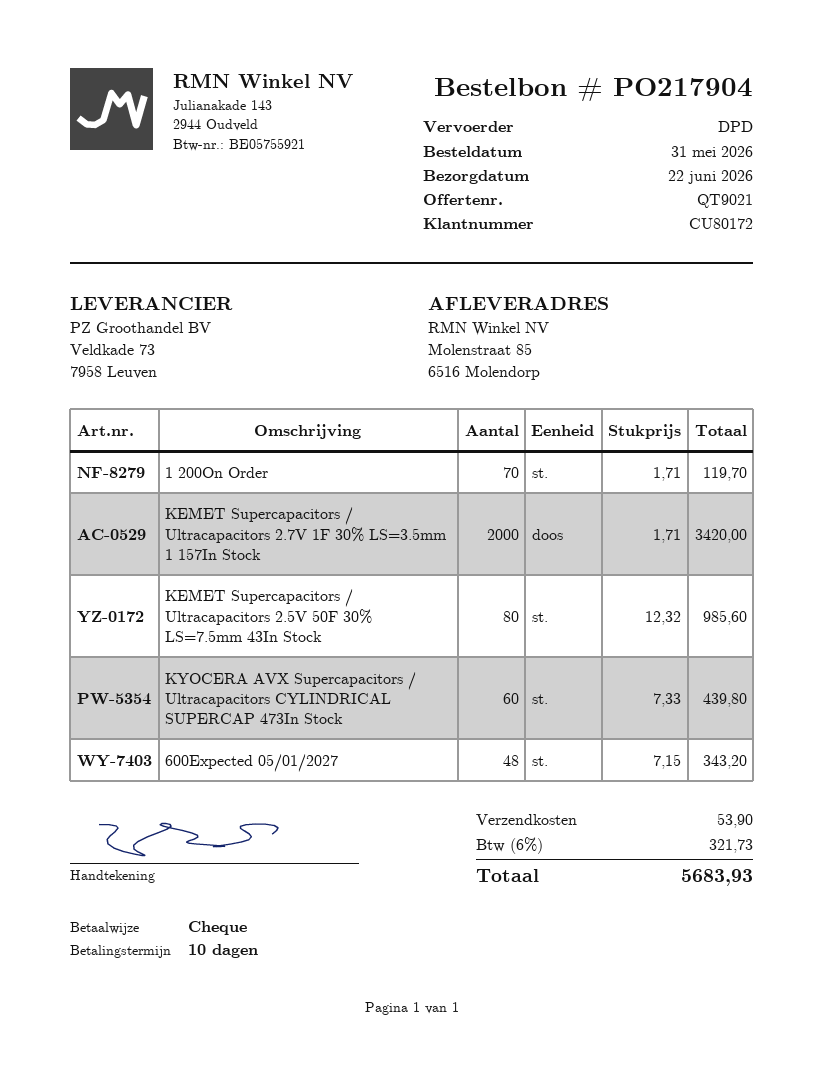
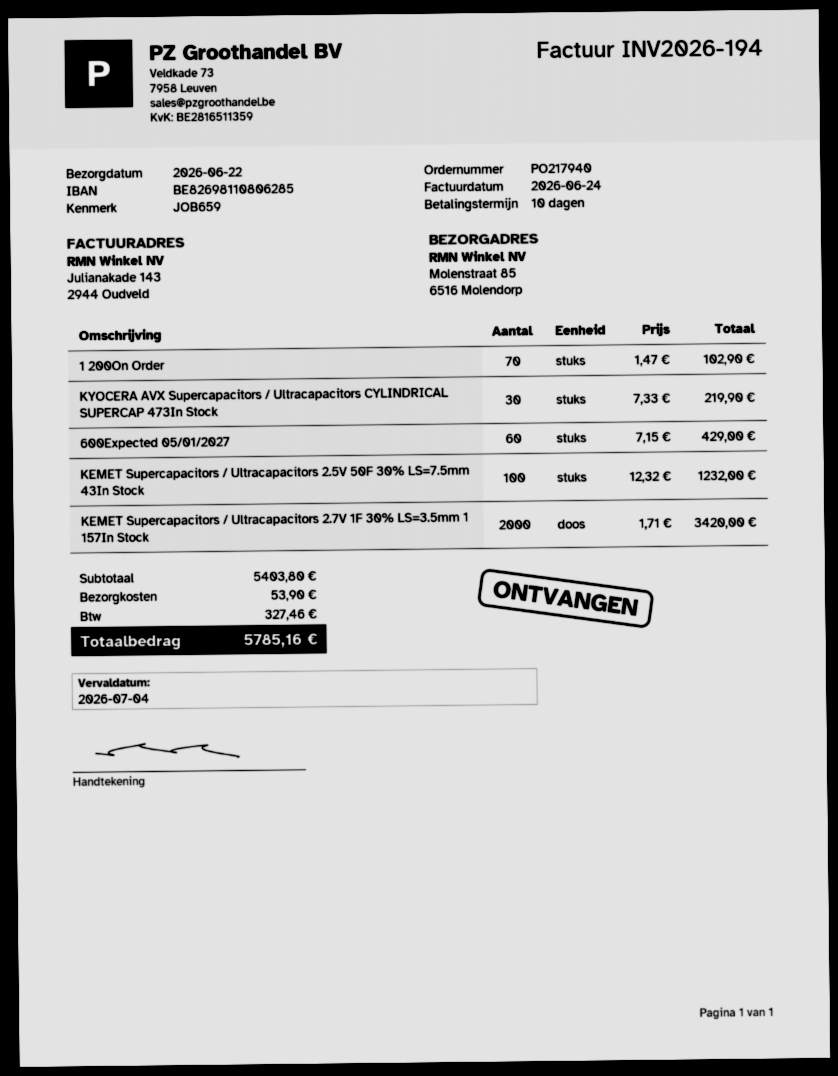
order number: PO217904 -> PO217940
1 200On Order: 70 x 1.71 = 119.70 -> 70 x 1.47 = 102.90
KEMET Supercapacitors / Ultracapacitors 2.5V 50F 30% LS=7.5mm 43In Stock: 80 x 12.32 = 985.60 -> 100 x 12.32 = 1232.00
KYOCERA AVX Supercapacitors / Ultracapacitors CYLINDRICAL SUPERCAP 473In Stock: 60 x 7.33 = 439.80 -> 30 x 7.33 = 219.90
600Expected 05/01/2027: 48 x 7.15 = 343.20 -> 60 x 7.15 = 429.00
tax: 321.73 -> 327.46
total: 5683.93 -> 5785.16

